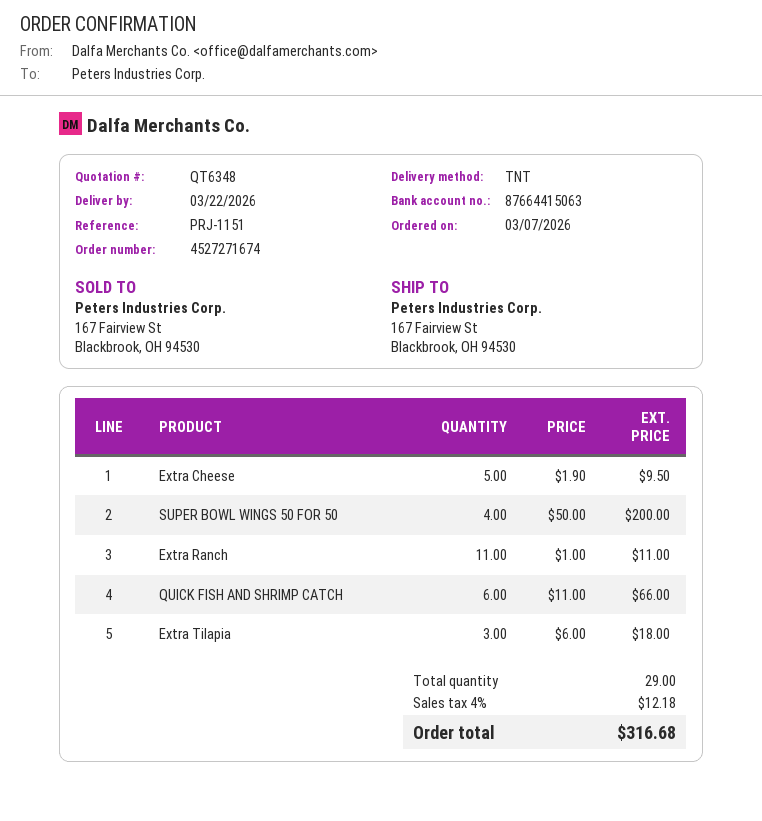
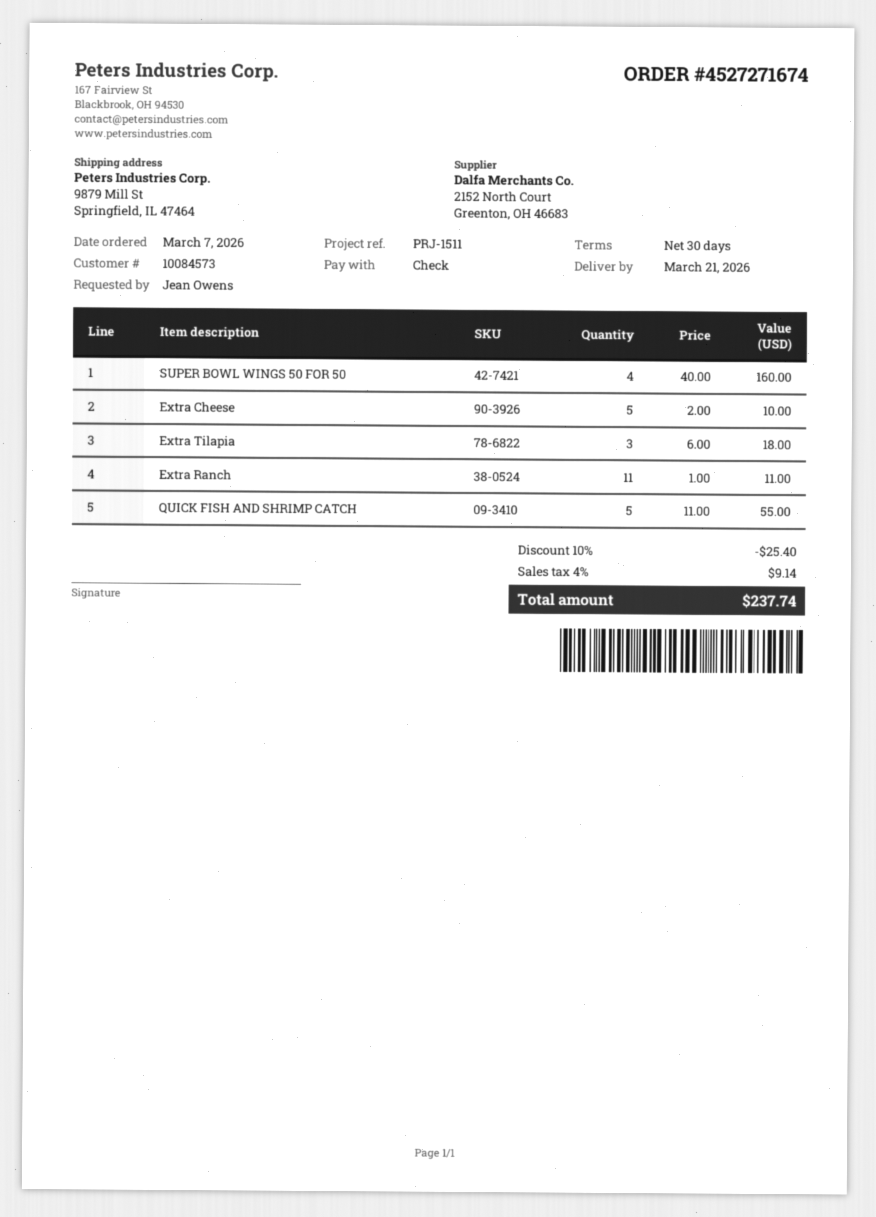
delivery date: 2026-03-22 -> 2026-03-21
reference: PRJ-1151 -> PRJ-1511
ship to: 167 Fairview St, Blackbrook, OH 94530 -> 9879 Mill St, Springfield, IL 47464
Extra Cheese: 5 x 1.90 = 9.50 -> 5 x 2.00 = 10.00
SUPER BOWL WINGS 50 FOR 50: 4 x 50.00 = 200.00 -> 4 x 40.00 = 160.00
QUICK FISH AND SHRIMP CATCH: 6 x 11.00 = 66.00 -> 5 x 11.00 = 55.00
discount: none -> 10% = 25.40
tax: 4% = 12.18 -> 4% = 9.14
total: 316.68 -> 237.74

